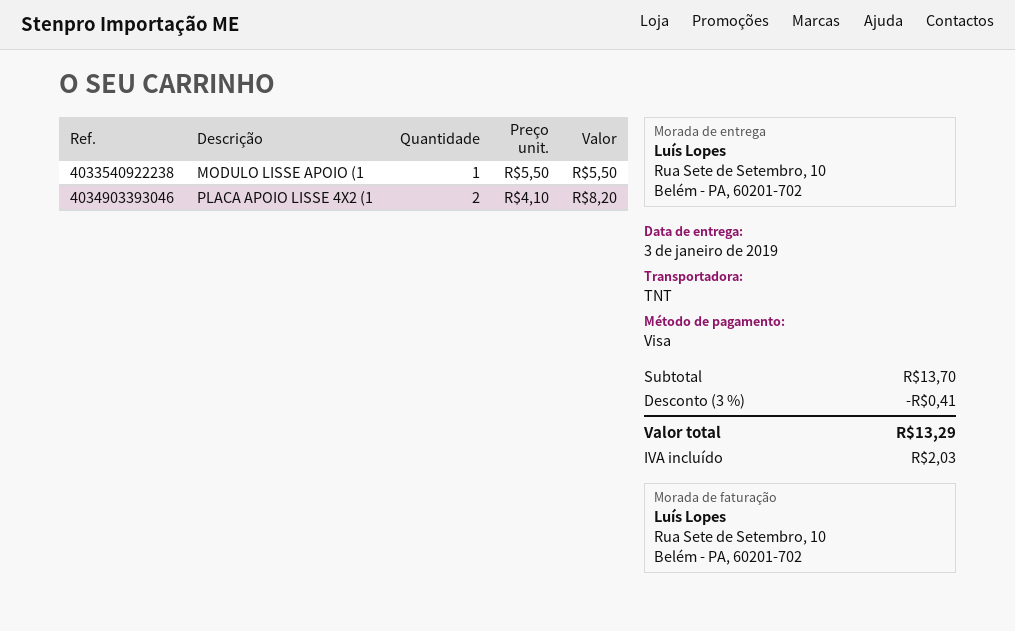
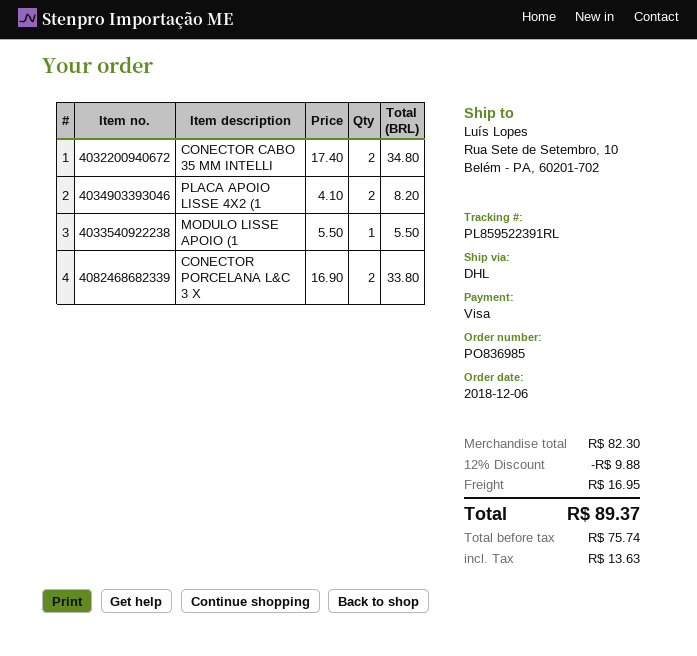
shipping method: TNT -> DHL
CONECTOR CABO 35 MM INTELLI: none -> 2 x 17.40 = 34.80
CONECTOR PORCELANA L&C 3 X: none -> 2 x 16.90 = 33.80
subtotal: 13.70 -> 82.30
discount: 3% = 0.41 -> 12% = 9.88
shipping: none -> 16.95
tax: 2.03 -> 13.63
total: 13.29 -> 89.37

